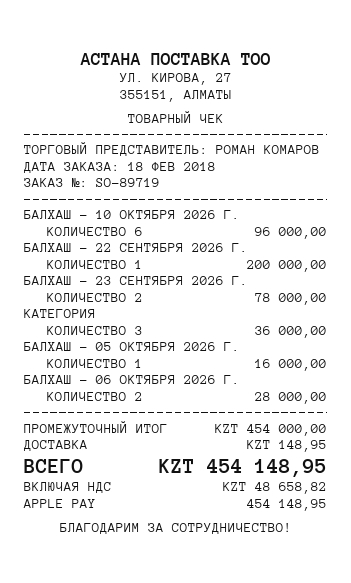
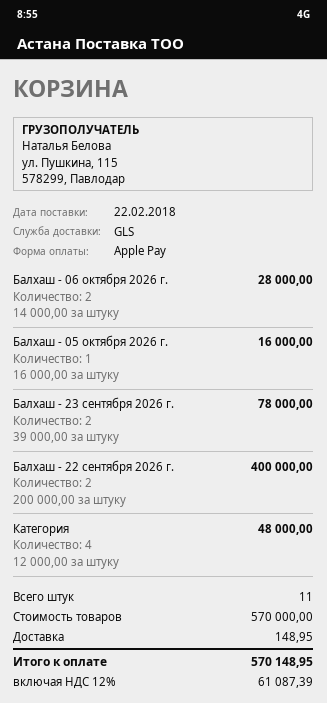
БАЛХАШ - 10 ОКТЯБРЯ 2026 Г.: 6 for 96000.00 -> none
БАЛХАШ - 22 СЕНТЯБРЯ 2026 Г.: 1 for 200000.00 -> 2 for 400000.00
КАТЕГОРИЯ: 3 for 36000.00 -> 4 for 48000.00
subtotal: 454000.00 -> 570000.00
tax: 48658.82 -> 61087.39
total: 454148.95 -> 570148.95

